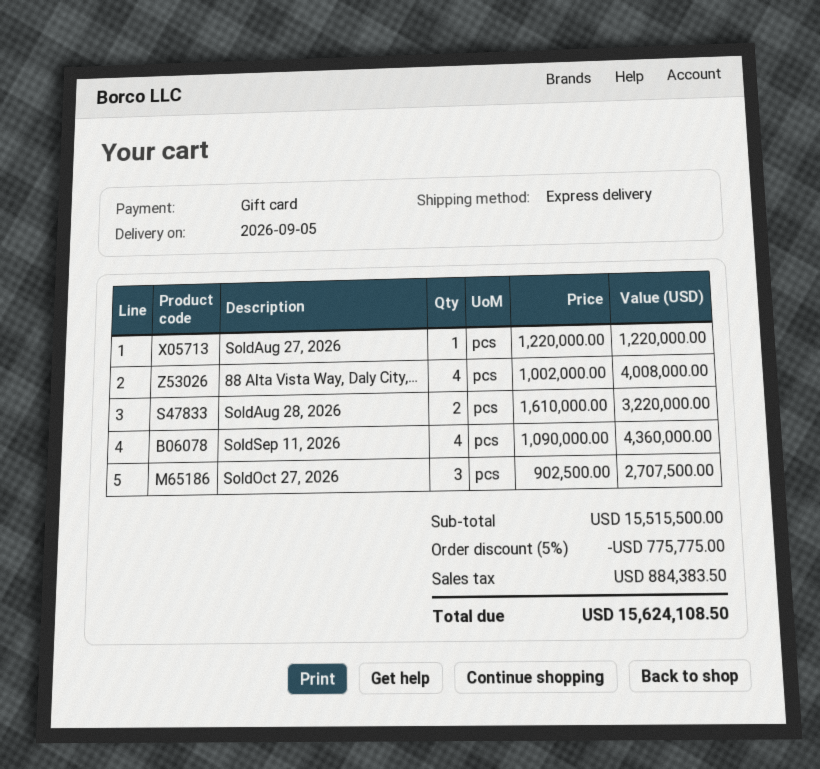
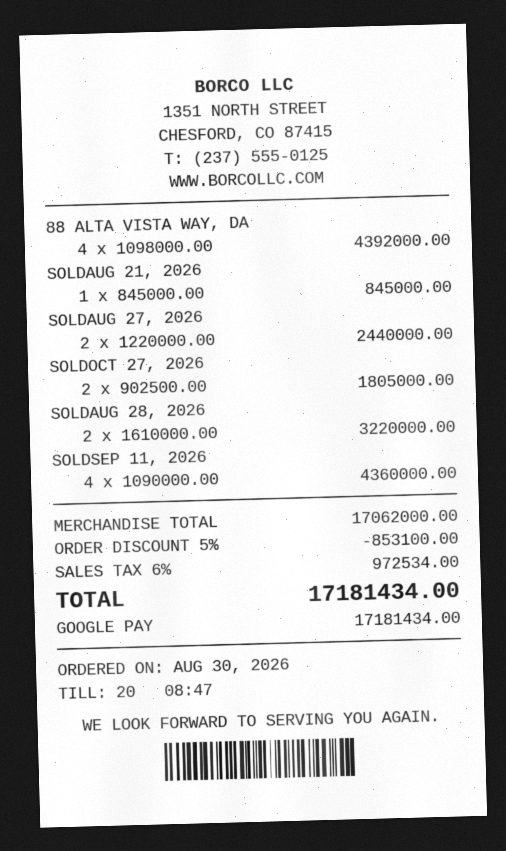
payment method: gift card -> Google Pay
SoldAug 27, 2026: 1 x 1220000.00 = 1220000.00 -> 2 x 1220000.00 = 2440000.00
88 Alta Vista Way, Daly City,...: 4 x 1002000.00 = 4008000.00 -> 4 x 1098000.00 = 4392000.00
SoldOct 27, 2026: 3 x 902500.00 = 2707500.00 -> 2 x 902500.00 = 1805000.00
SOLDAUG 21, 2026: none -> 1 x 845000.00 = 845000.00
subtotal: 15515500.00 -> 17062000.00
discount: 5% = 775775.00 -> 5% = 853100.00
tax: 884383.50 -> 972534.00
total: 15624108.50 -> 17181434.00

